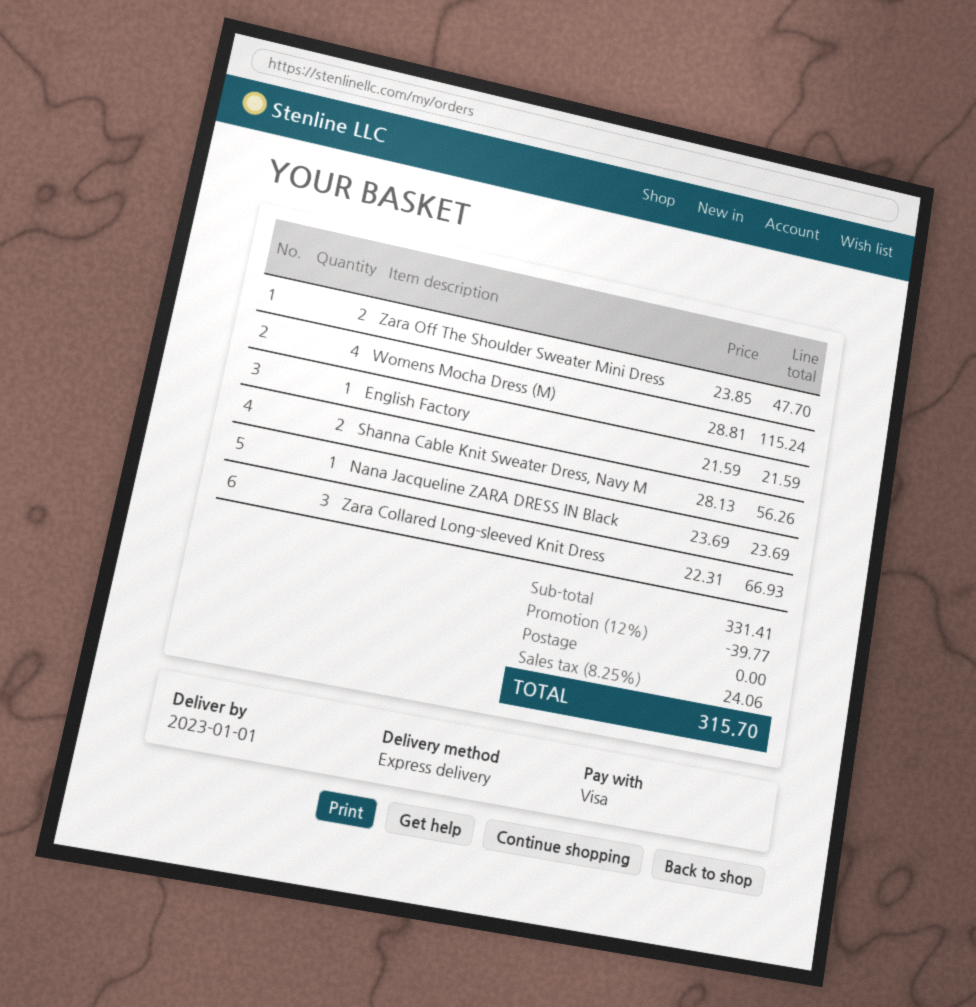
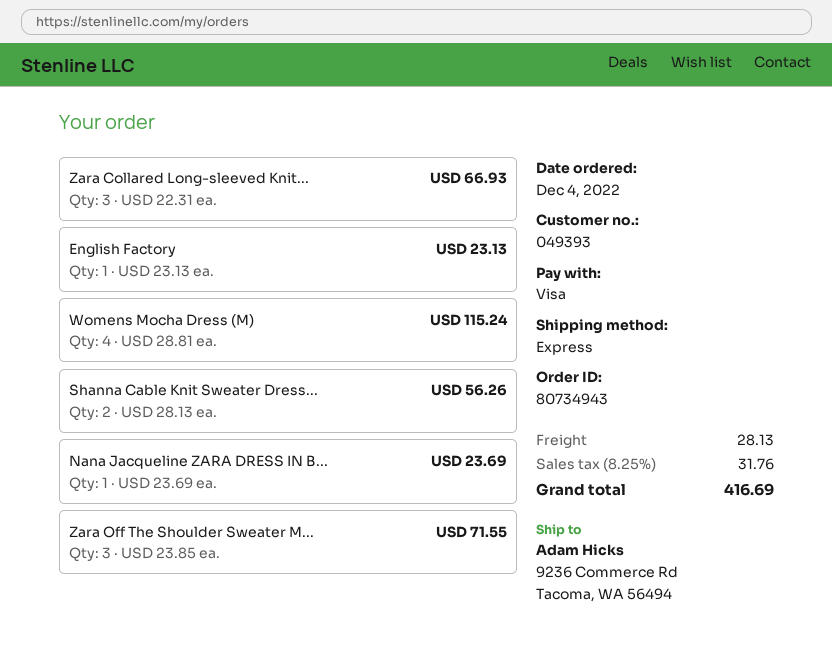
Zara Off The Shoulder Sweater Mini Dress: 2 x 23.85 = 47.70 -> 3 x 23.85 = 71.55
English Factory: 1 x 21.59 = 21.59 -> 1 x 23.13 = 23.13
discount: 12% = 39.77 -> none
shipping: 0.00 -> 28.13
tax: 8.25% = 24.06 -> 8.25% = 31.76
total: 315.70 -> 416.69

